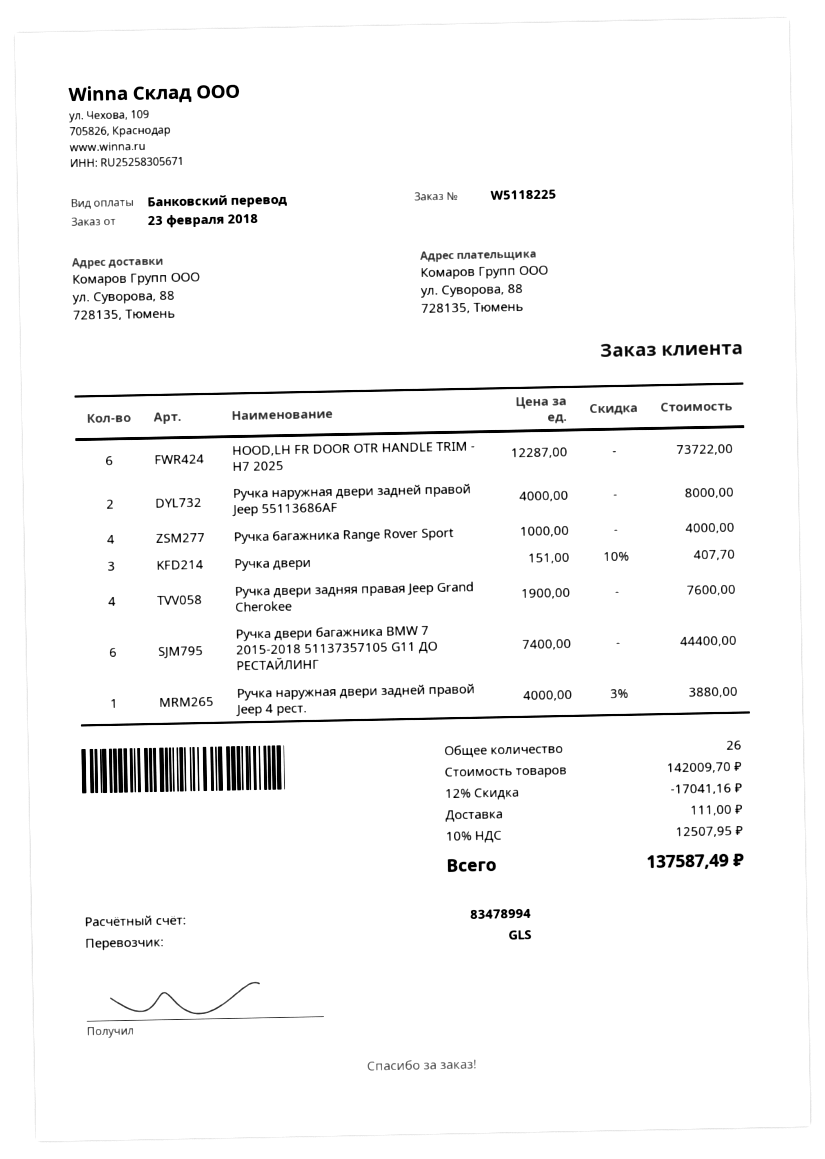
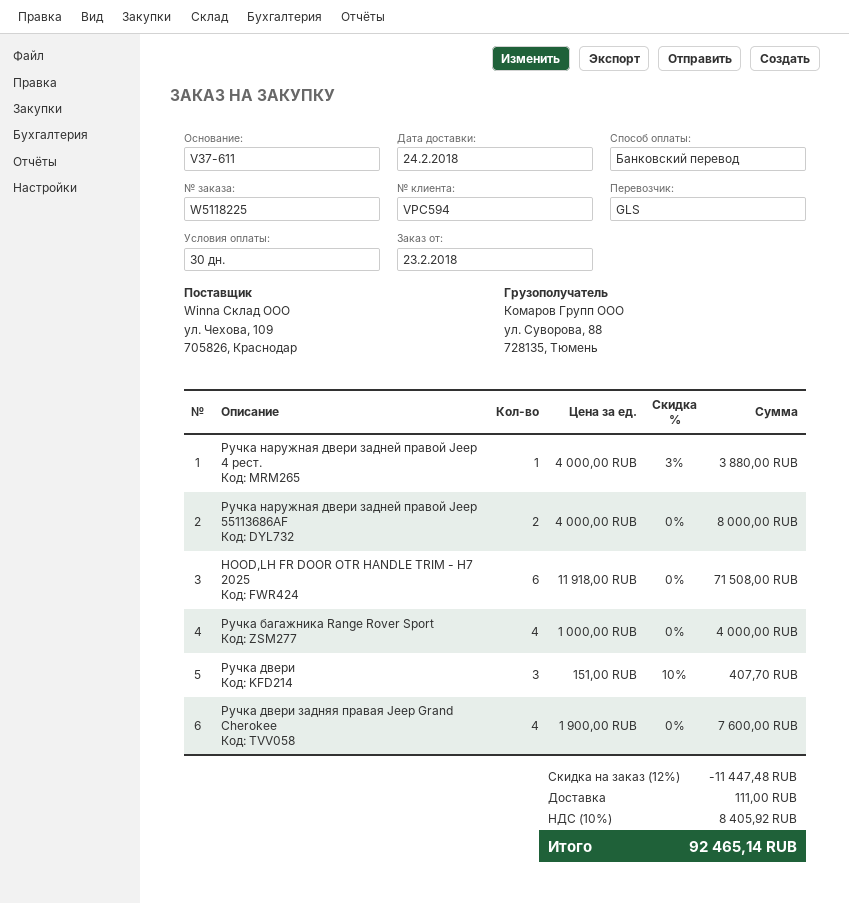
HOOD,LH FR DOOR OTR HANDLE TRIM - H7 2025: 6 x 12287.00 = 73722.00 -> 6 x 11918.00 = 71508.00
Ручка двери багажника BMW 7 2015-2018 51137357105 G11 ДО РЕСТАЙЛИНГ: 6 x 7400.00 = 44400.00 -> none
discount: 12% = 17041.16 -> 12% = 11447.48
tax: 10% = 12507.95 -> 10% = 8405.92
total: 137587.49 -> 92465.14

